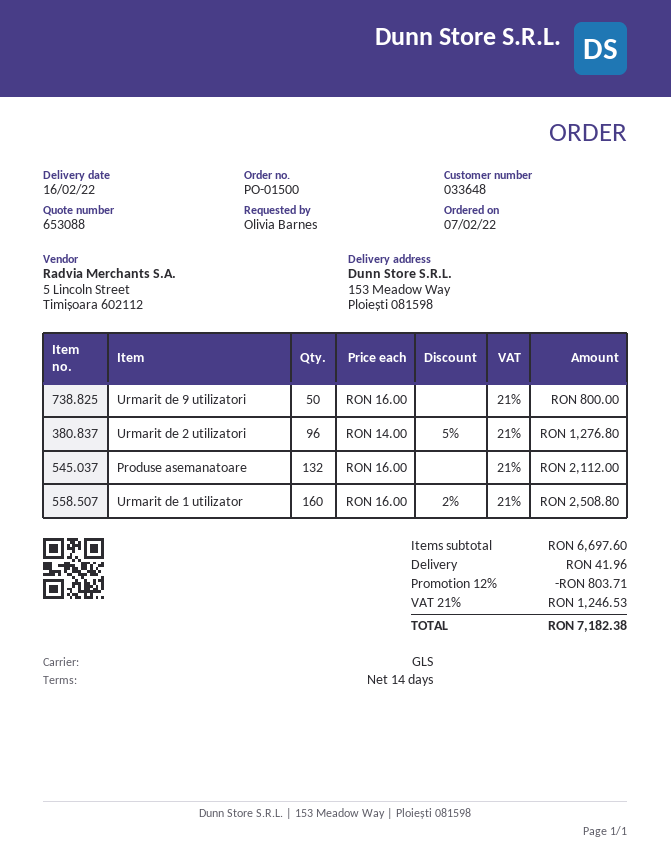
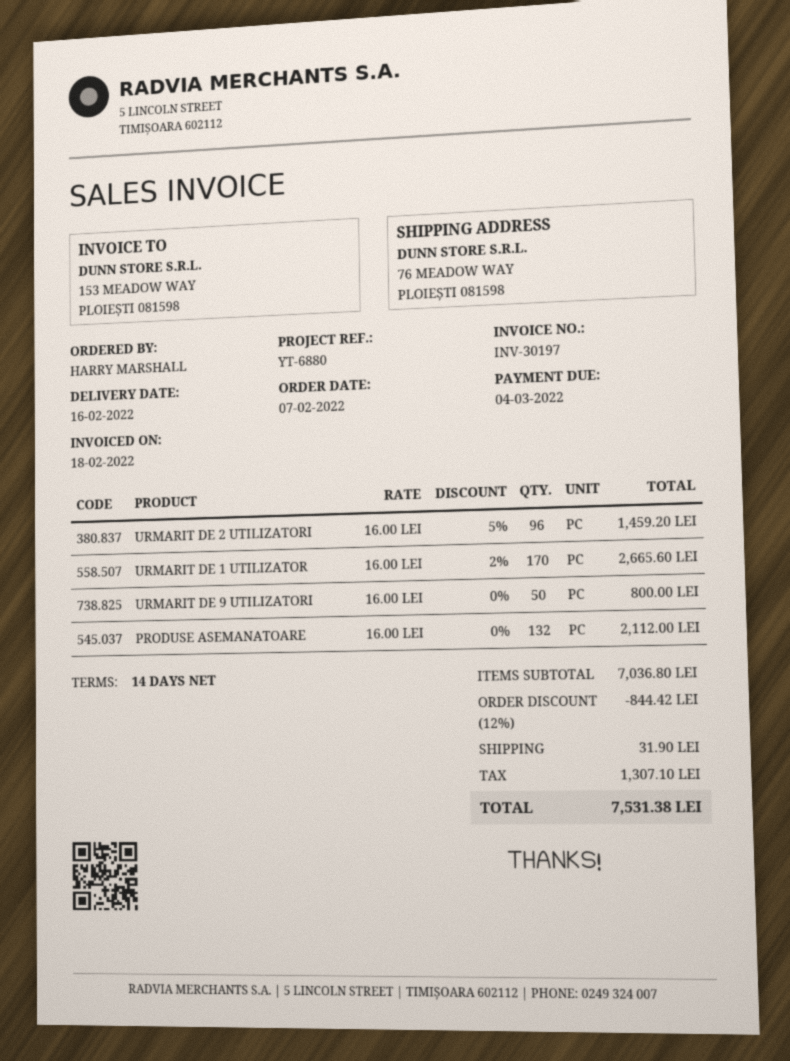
ordered by: Olivia Barnes -> HARRY MARSHALL
ship to: 153 Meadow Way, Ploiești 081598 -> 76 MEADOW WAY, PLOIEȘTI 081598
Urmarit de 2 utilizatori: 96 x 14.00 - 5% = 1276.80 -> 96 x 16.00 - 5% = 1459.20
Urmarit de 1 utilizator: 160 x 16.00 - 2% = 2508.80 -> 170 x 16.00 - 2% = 2665.60
subtotal: 6697.60 -> 7036.80
discount: 12% = 803.71 -> 12% = 844.42
shipping: 41.96 -> 31.90
tax: 1246.53 -> 1307.10
total: 7182.38 -> 7531.38

